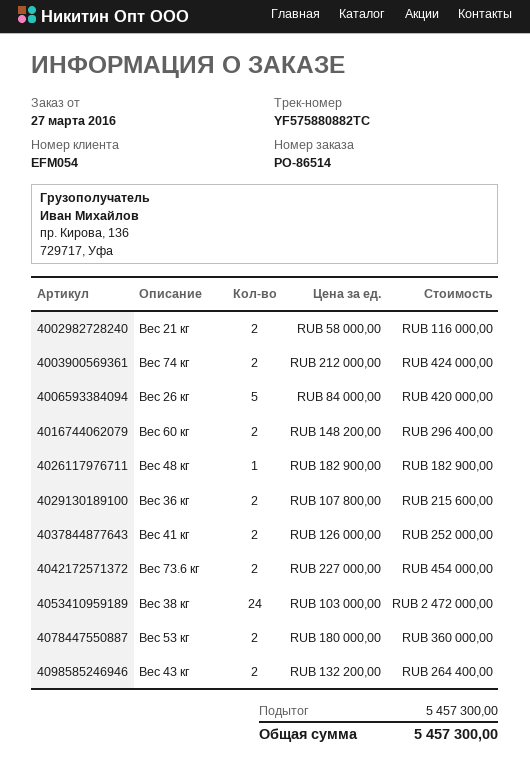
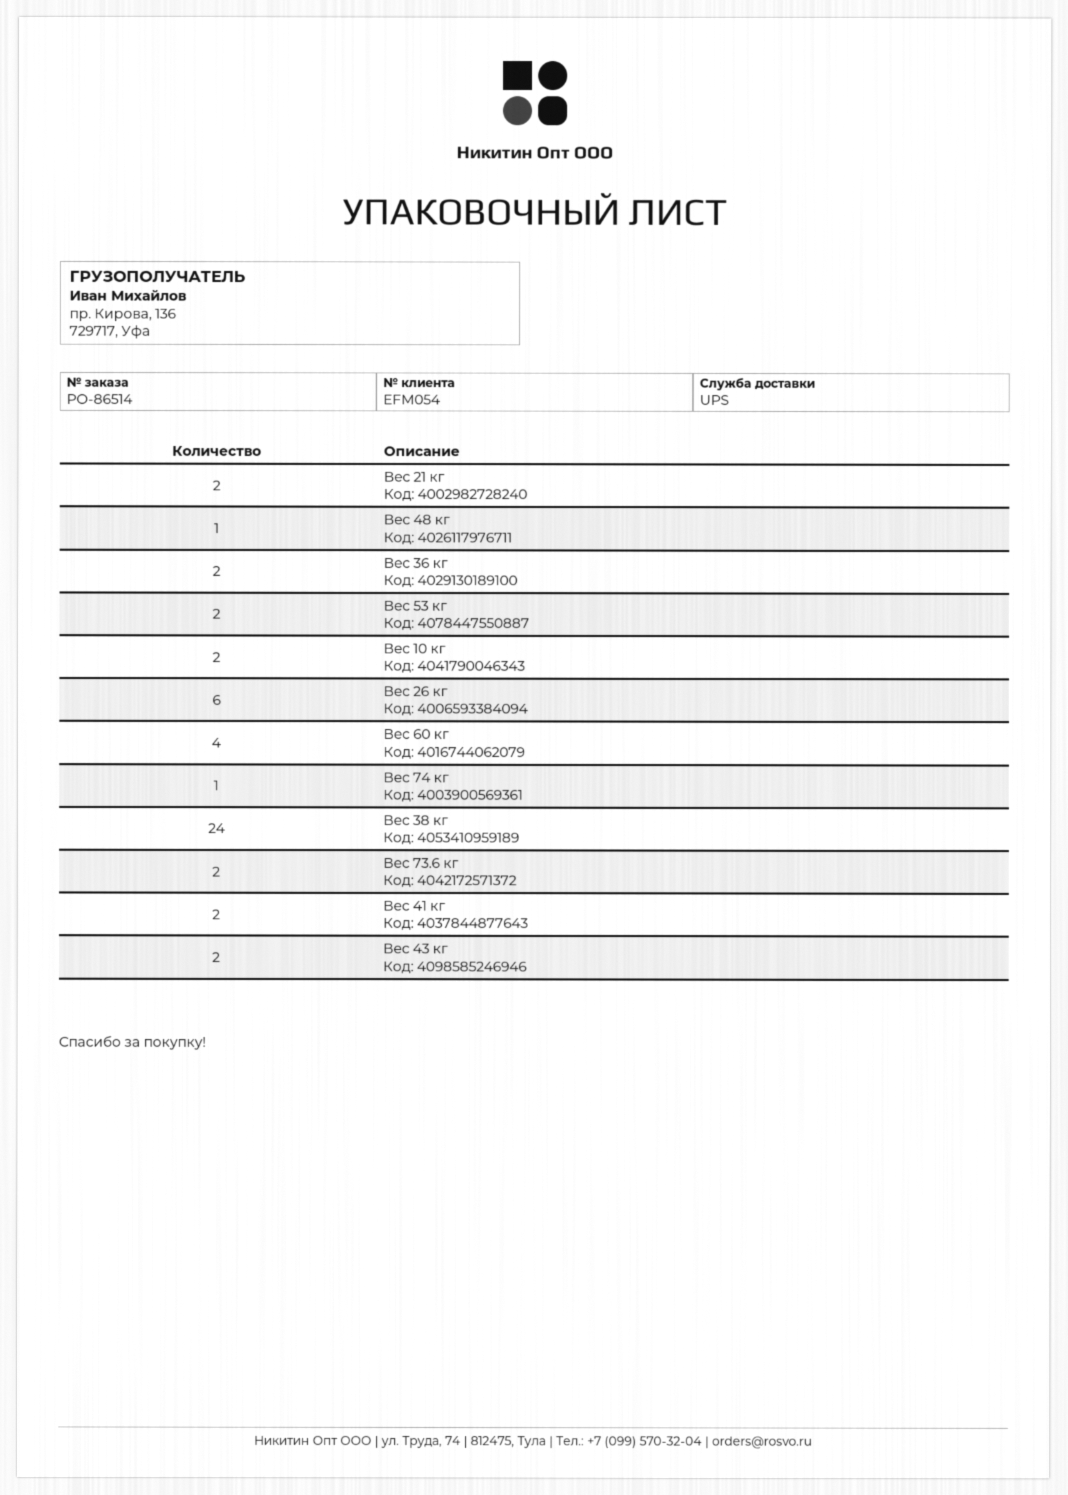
Вес 74 кг: 2 -> 1
Вес 26 кг: 5 -> 6
Вес 60 кг: 2 -> 4
Вес 10 кг: none -> 2

